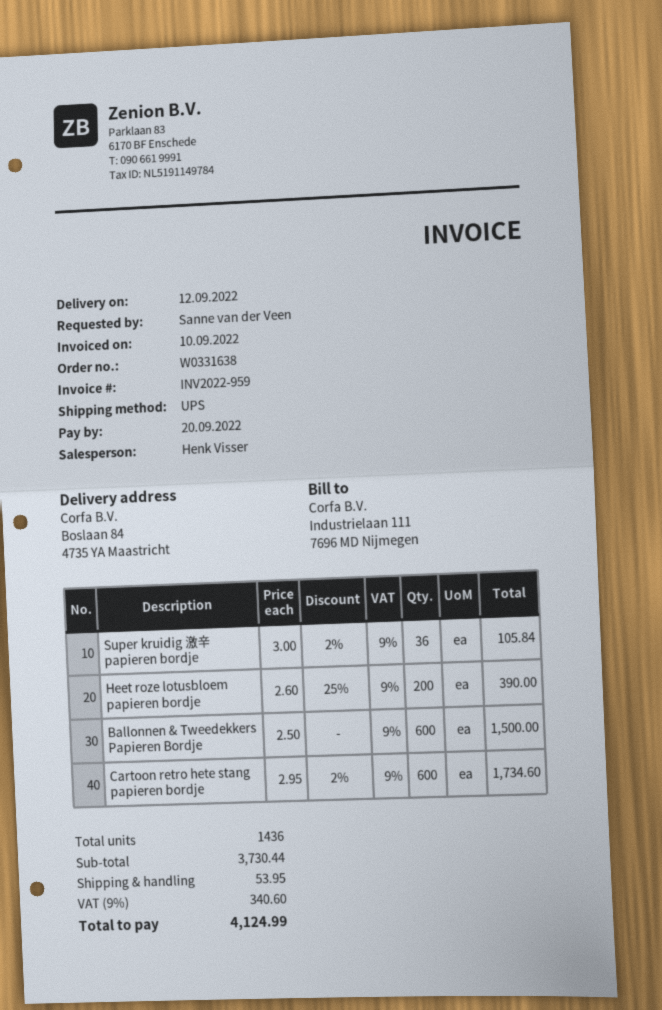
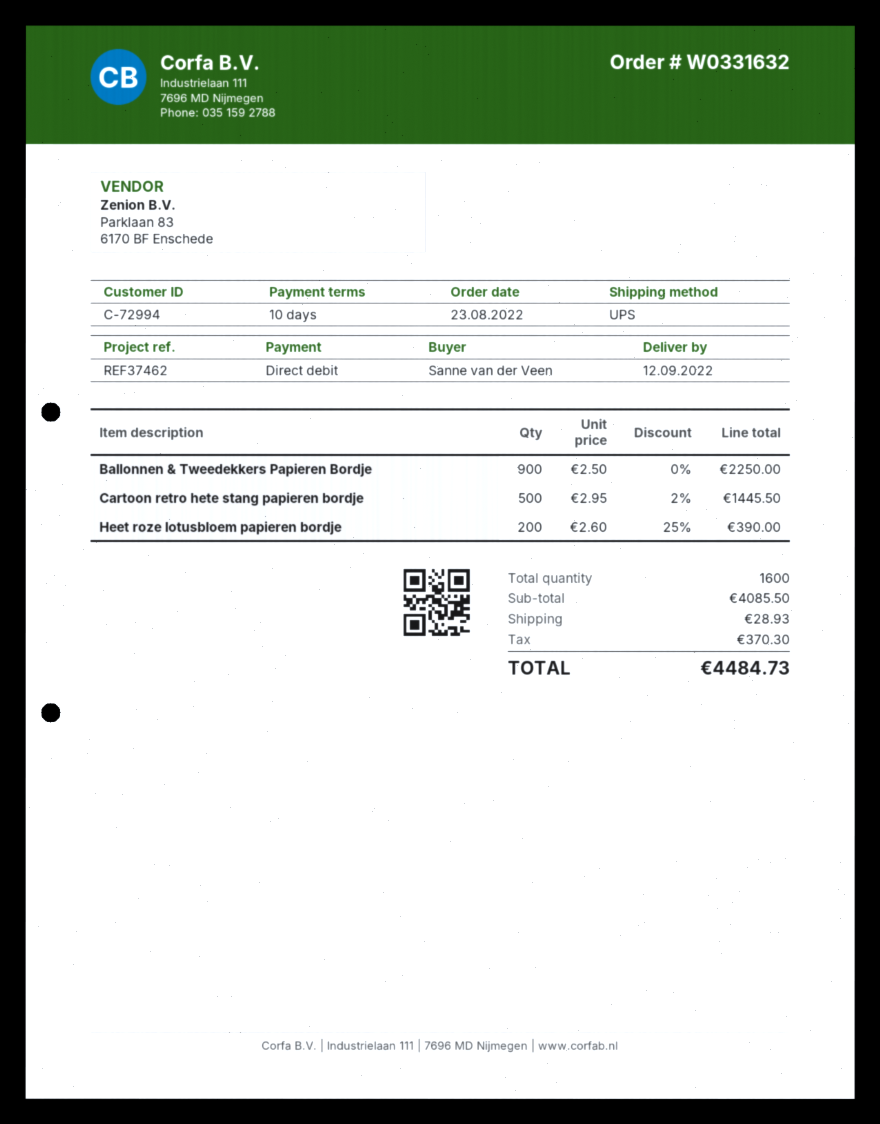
order number: W0331638 -> W0331632
Super kruidig 激辛 papieren bordje: 36 x 3.00 - 2% = 105.84 -> none
Ballonnen & Tweedekkers Papieren Bordje: 600 x 2.50 = 1500.00 -> 900 x 2.50 = 2250.00
Cartoon retro hete stang papieren bordje: 600 x 2.95 - 2% = 1734.60 -> 500 x 2.95 - 2% = 1445.50
total quantity: 1436 -> 1600
subtotal: 3730.44 -> 4085.50
shipping: 53.95 -> 28.93
tax: 340.60 -> 370.30
total: 4124.99 -> 4484.73

